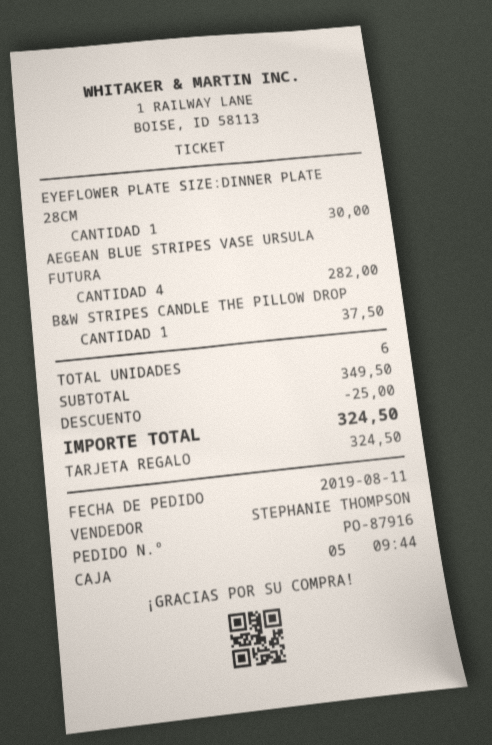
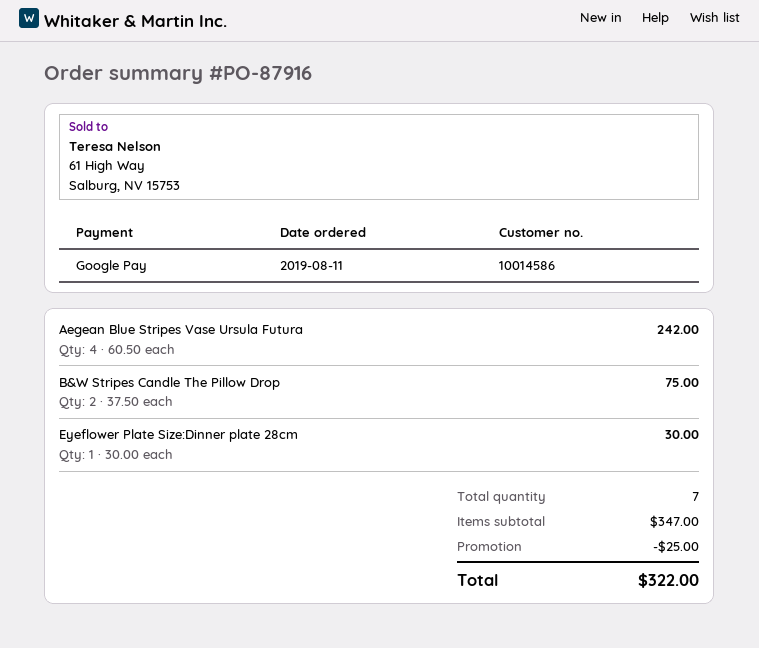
payment method: gift card -> Google Pay
AEGEAN BLUE STRIPES VASE URSULA FUTURA: 4 for 282.00 -> 4 for 242.00
B&W STRIPES CANDLE THE PILLOW DROP: 1 for 37.50 -> 2 for 75.00
total quantity: 6 -> 7
subtotal: 349.50 -> 347.00
total: 324.50 -> 322.00

